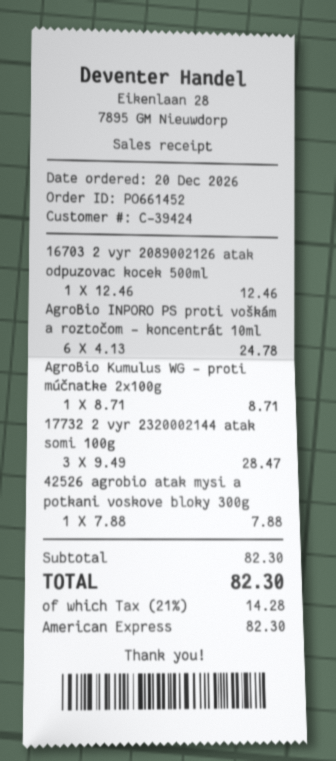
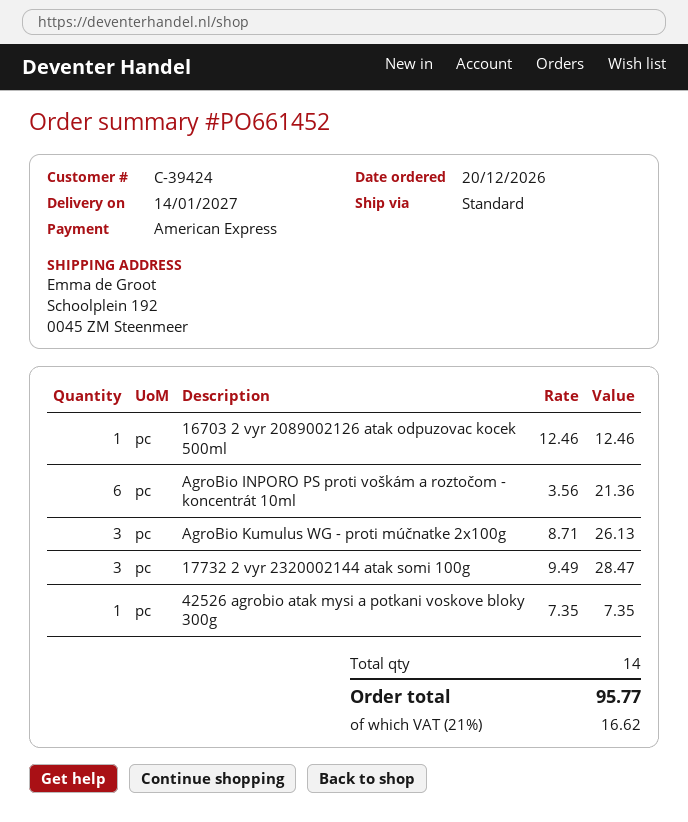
AgroBio INPORO PS proti voškám a roztočom - koncentrát 10ml: 6 x 4.13 = 24.78 -> 6 x 3.56 = 21.36
AgroBio Kumulus WG - proti múčnatke 2x100g: 1 x 8.71 = 8.71 -> 3 x 8.71 = 26.13
42526 agrobio atak mysi a potkani voskove bloky 300g: 1 x 7.88 = 7.88 -> 1 x 7.35 = 7.35
tax: 21% = 14.28 -> 21% = 16.62
total: 82.30 -> 95.77

